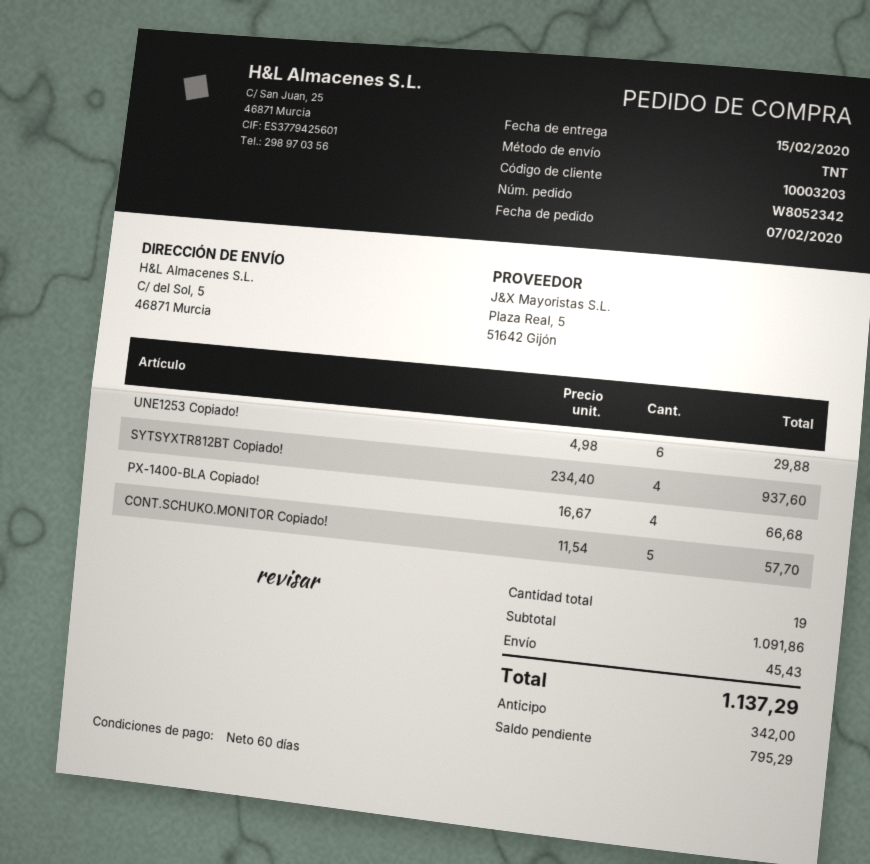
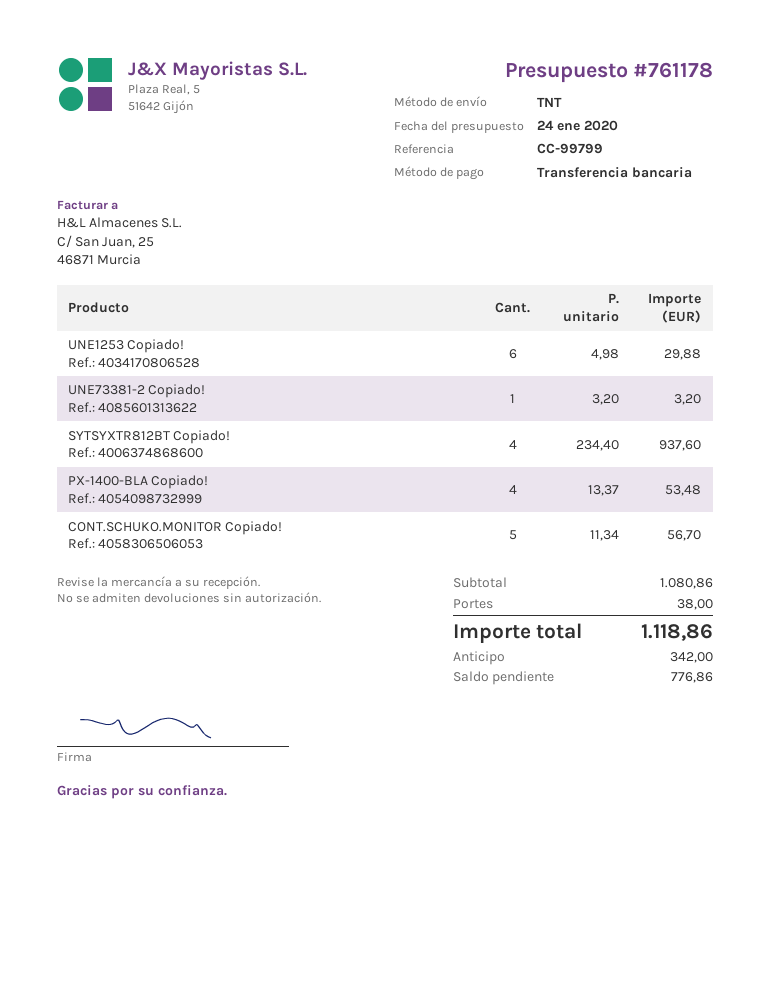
PX-1400-BLA Copiado!: 4 x 16.67 = 66.68 -> 4 x 13.37 = 53.48
CONT.SCHUKO.MONITOR Copiado!: 5 x 11.54 = 57.70 -> 5 x 11.34 = 56.70
UNE73381-2 Copiado!: none -> 1 x 3.20 = 3.20
subtotal: 1091.86 -> 1080.86
shipping: 45.43 -> 38.00
total: 1137.29 -> 1118.86
balance: 795.29 -> 776.86

